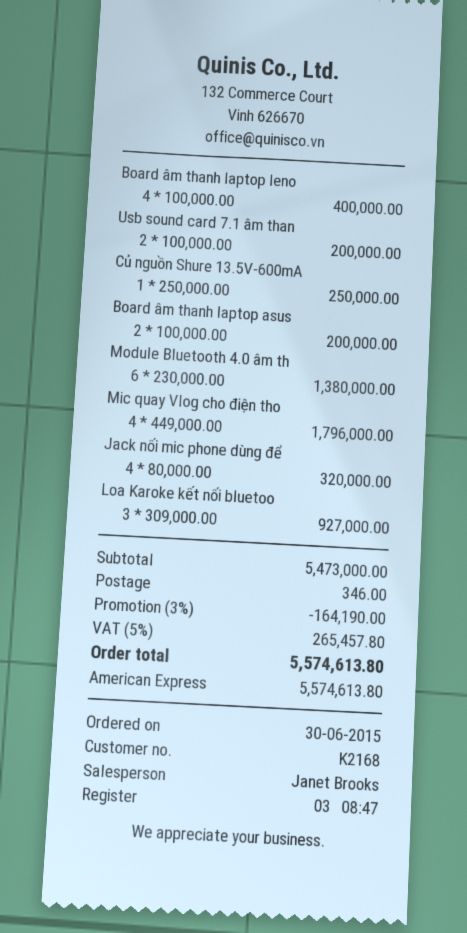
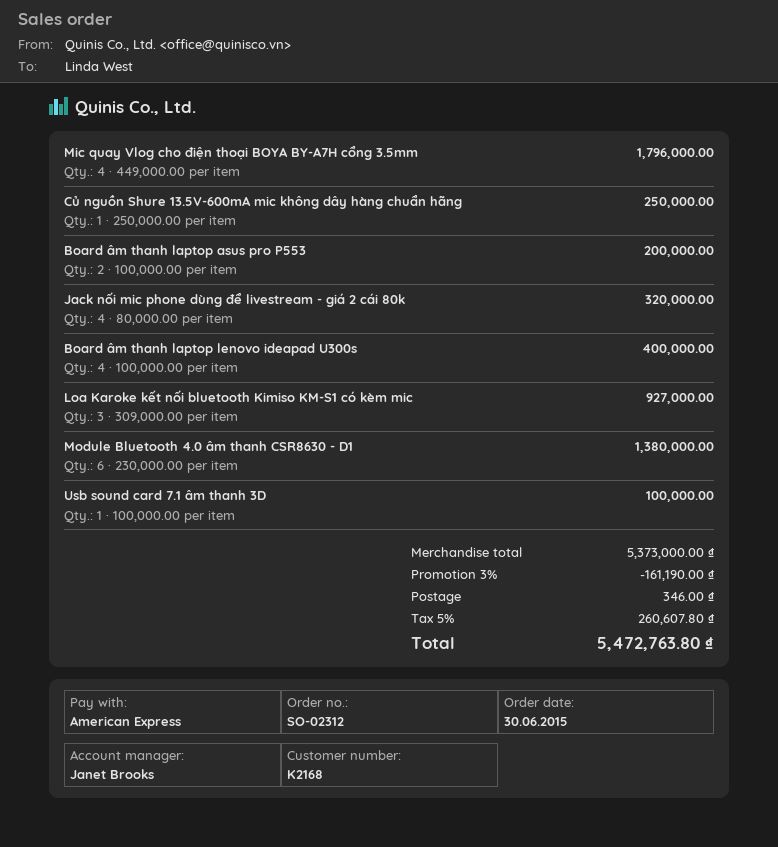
Usb sound card 7.1 âm than: 2 x 100000.00 = 200000.00 -> 1 x 100000.00 = 100000.00
subtotal: 5473000.00 -> 5373000.00
discount: 3% = 164190.00 -> 3% = 161190.00
tax: 5% = 265457.80 -> 5% = 260607.80
total: 5574613.80 -> 5472763.80

